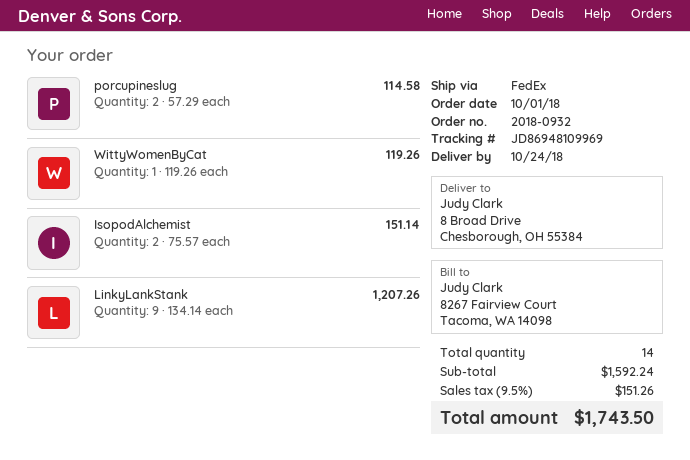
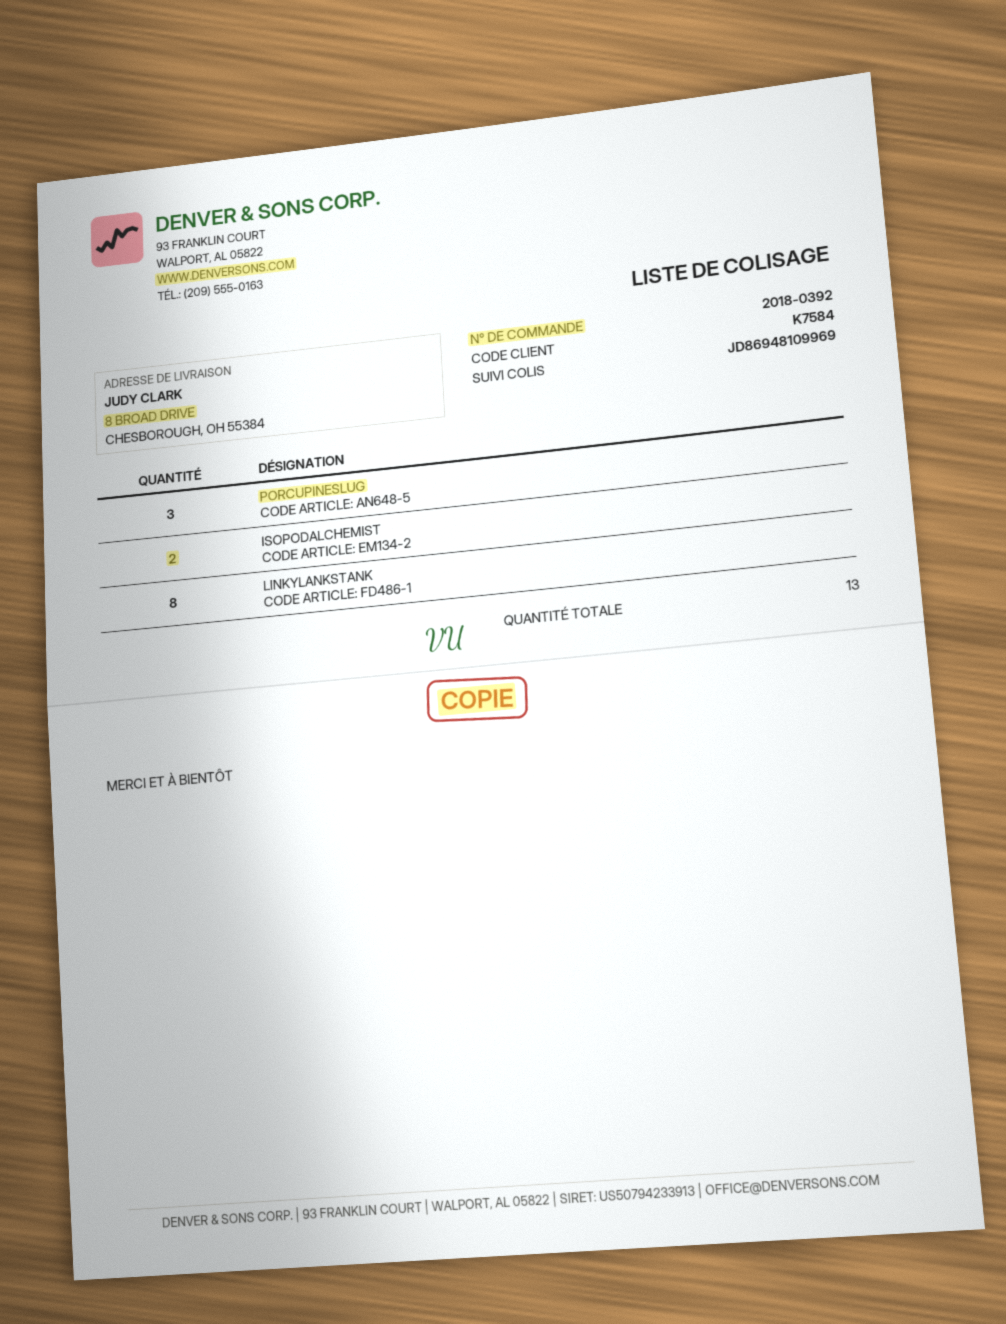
order number: 2018-0932 -> 2018-0392
porcupineslug: 2 -> 3
WittyWomenByCat: 1 -> none
LinkyLankStank: 9 -> 8
total quantity: 14 -> 13

